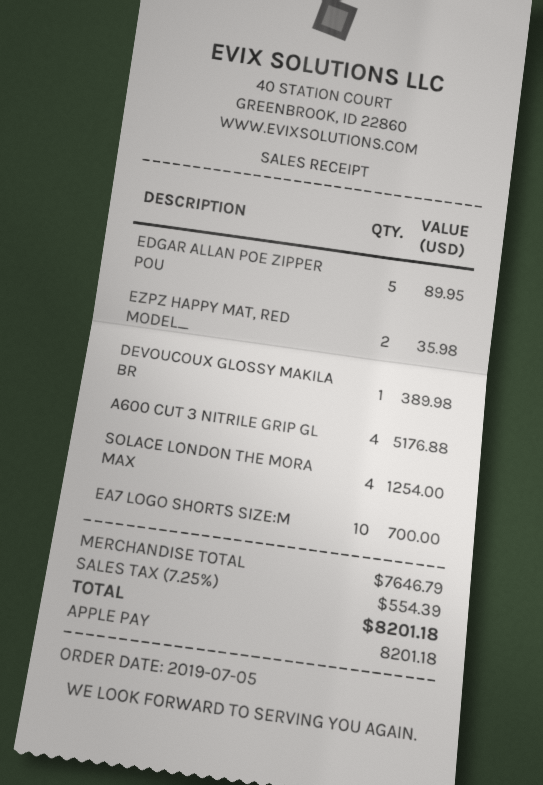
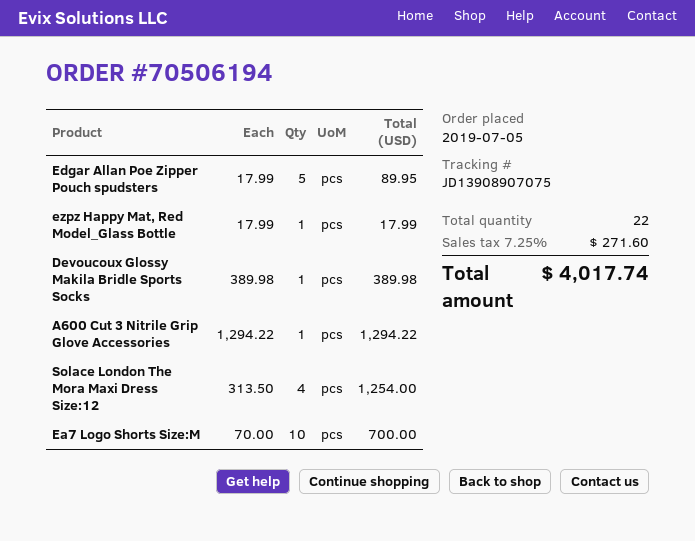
EZPZ HAPPY MAT, RED MODEL_: 2 for 35.98 -> 1 for 17.99
A600 CUT 3 NITRILE GRIP GL: 4 for 5176.88 -> 1 for 1294.22
tax: 7.25% = 554.39 -> 7.25% = 271.60
total: 8201.18 -> 4017.74

